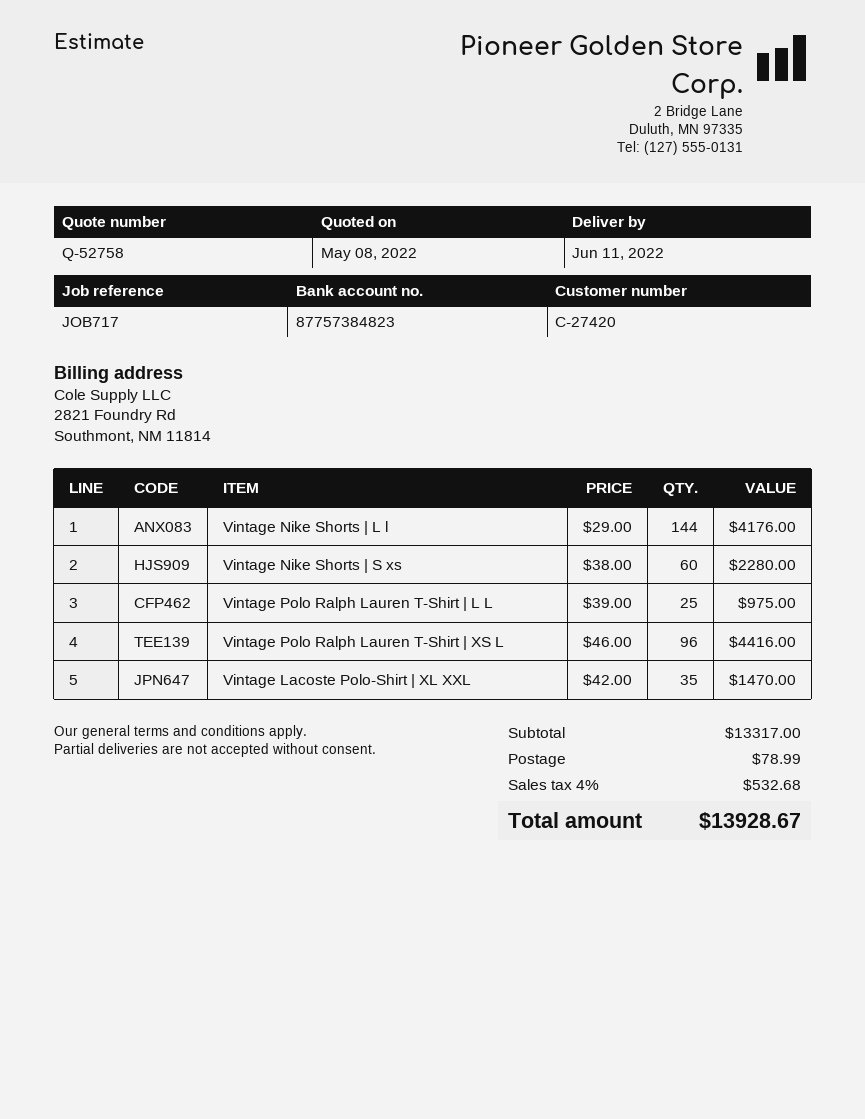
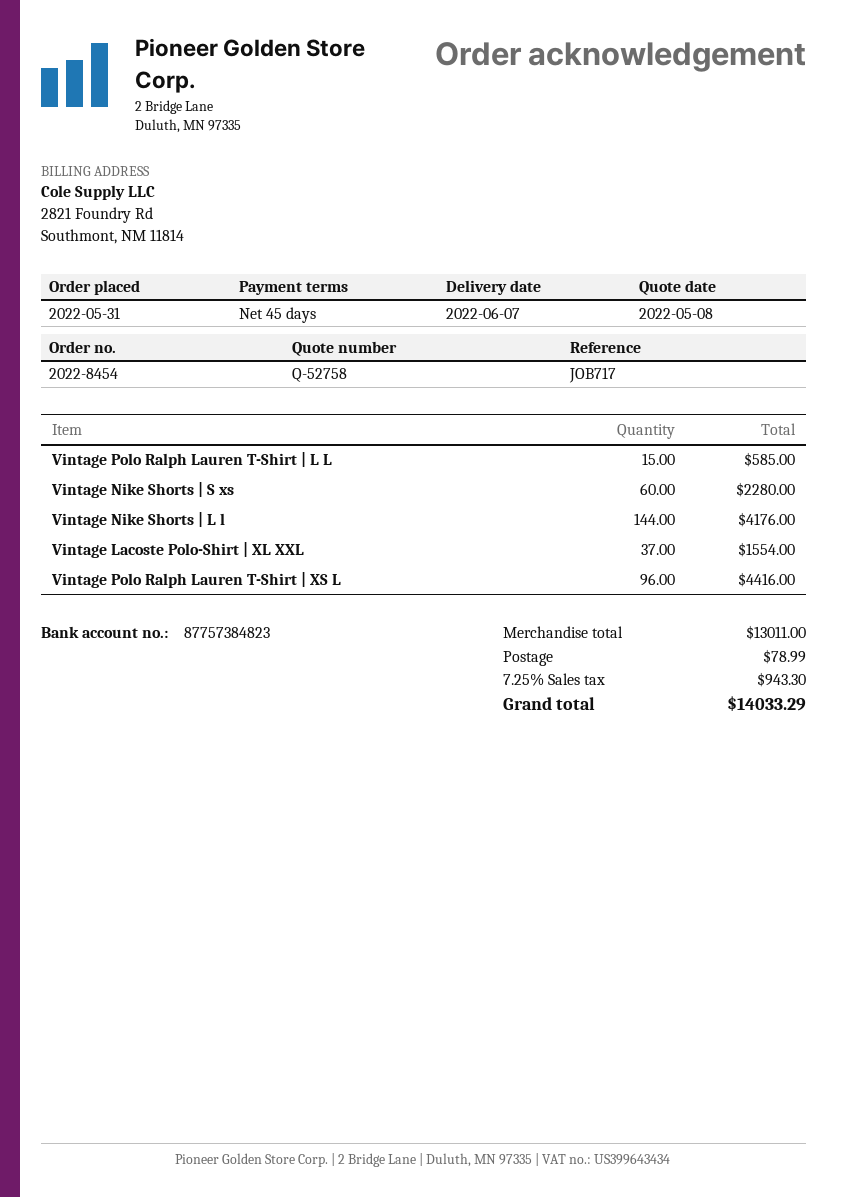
delivery date: 2022-06-11 -> 2022-06-07
Vintage Polo Ralph Lauren T-Shirt | L L: 25 for 975.00 -> 15 for 585.00
Vintage Lacoste Polo-Shirt | XL XXL: 35 for 1470.00 -> 37 for 1554.00
subtotal: 13317.00 -> 13011.00
tax: 4% = 532.68 -> 7.25% = 943.30
total: 13928.67 -> 14033.29

